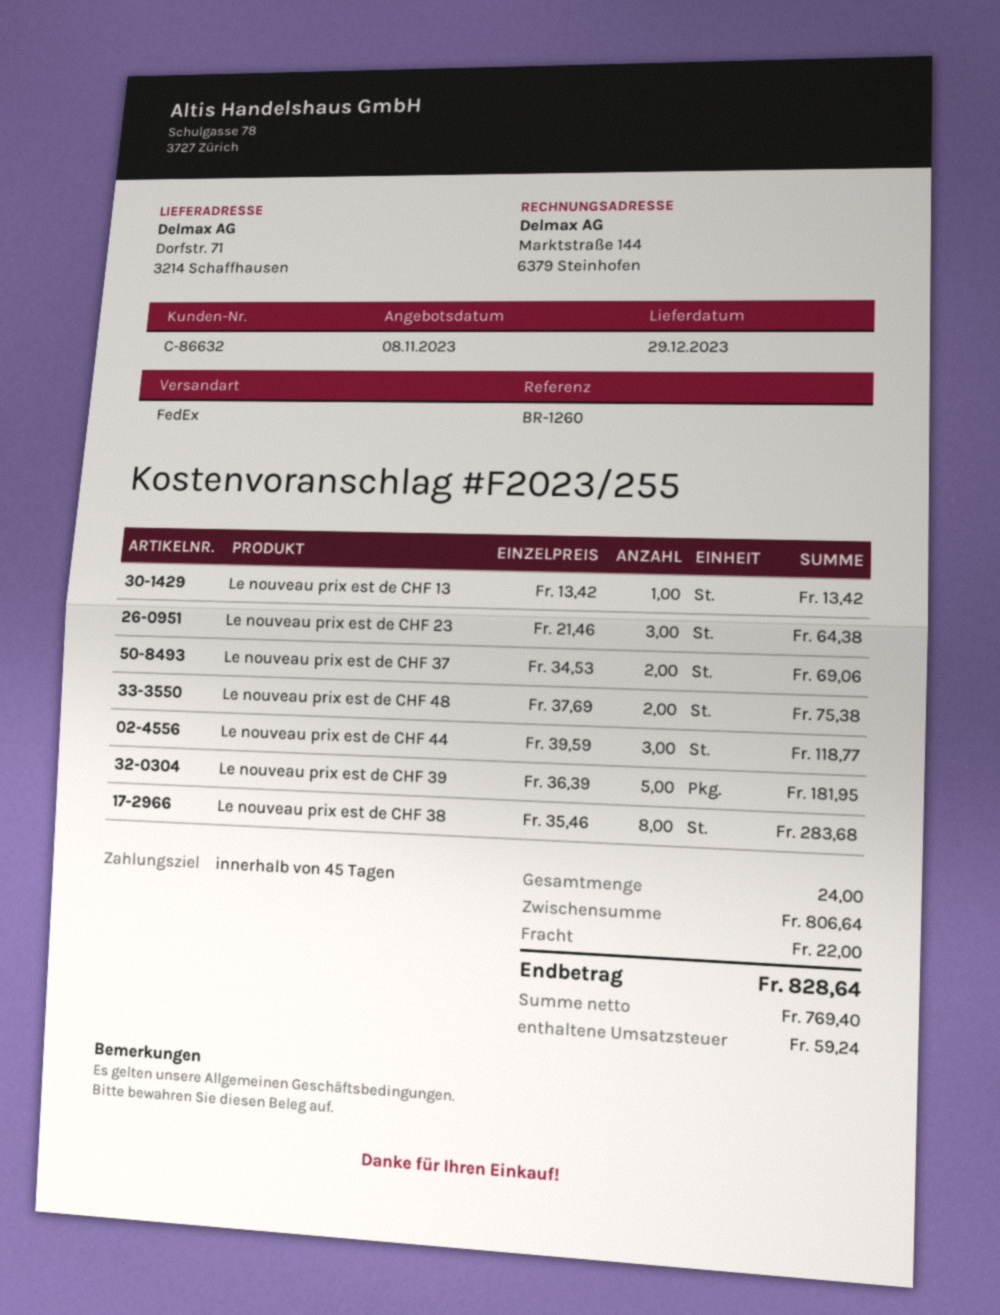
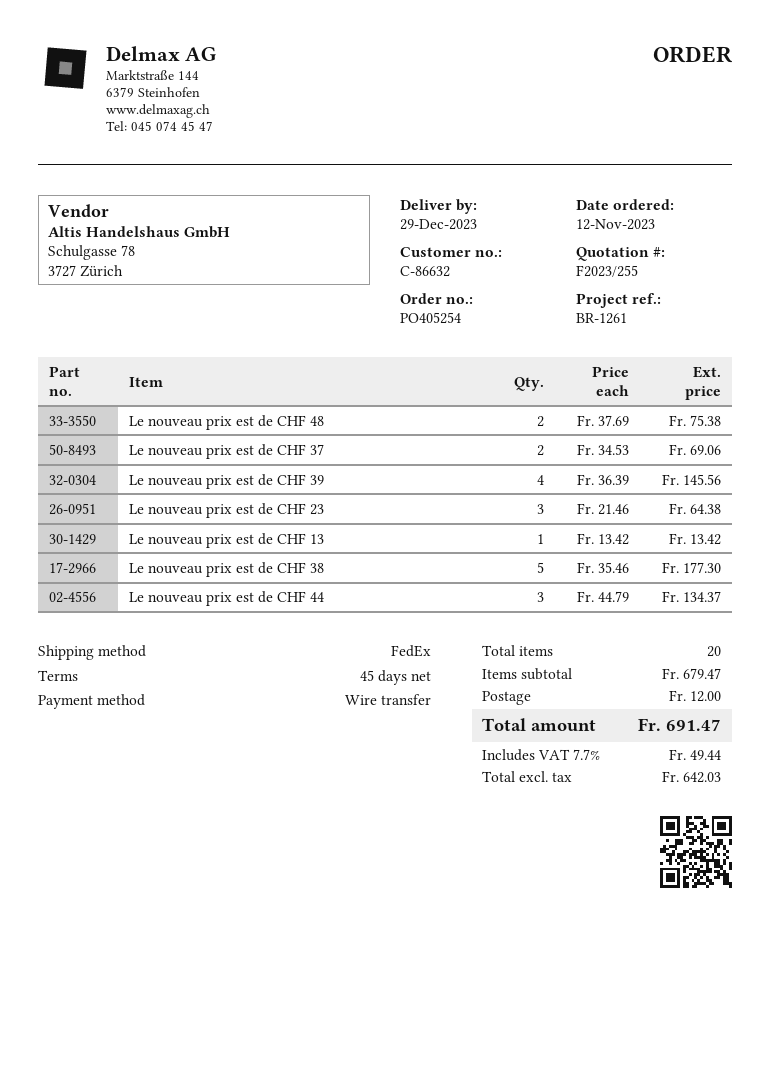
reference: BR-1260 -> BR-1261
Le nouveau prix est de CHF 44: 3 x 39.59 = 118.77 -> 3 x 44.79 = 134.37
Le nouveau prix est de CHF 39: 5 x 36.39 = 181.95 -> 4 x 36.39 = 145.56
Le nouveau prix est de CHF 38: 8 x 35.46 = 283.68 -> 5 x 35.46 = 177.30
total quantity: 24 -> 20
subtotal: 806.64 -> 679.47
shipping: 22.00 -> 12.00
net: 769.40 -> 642.03
tax: 59.24 -> 49.44
total: 828.64 -> 691.47

